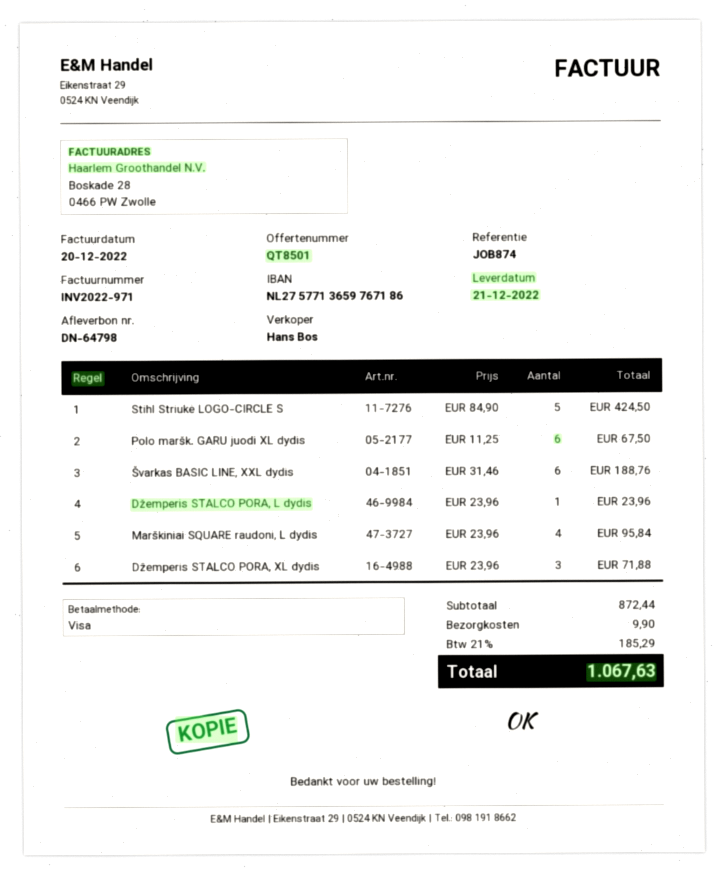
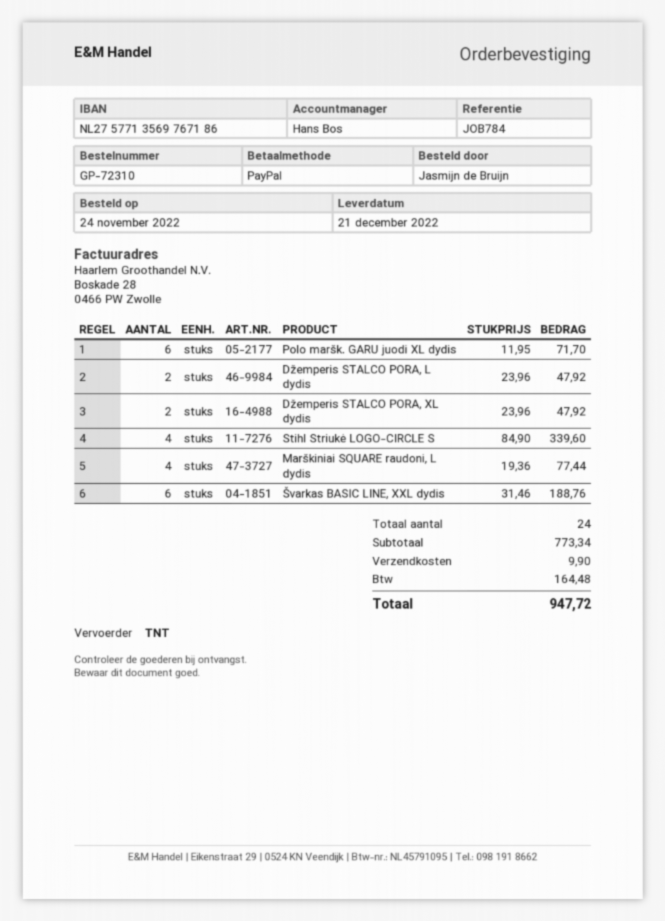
reference: JOB874 -> JOB784
payment method: Visa -> PayPal
bank account: NL2757713659767186 -> NL2757713569767186
Stihl Striukė LOGO-CIRCLE S: 5 x 84.90 = 424.50 -> 4 x 84.90 = 339.60
Polo maršk. GARU juodi XL dydis: 6 x 11.25 = 67.50 -> 6 x 11.95 = 71.70
Džemperis STALCO PORA, L dydis: 1 x 23.96 = 23.96 -> 2 x 23.96 = 47.92
Marškiniai SQUARE raudoni, L dydis: 4 x 23.96 = 95.84 -> 4 x 19.36 = 77.44
Džemperis STALCO PORA, XL dydis: 3 x 23.96 = 71.88 -> 2 x 23.96 = 47.92
subtotal: 872.44 -> 773.34
tax: 185.29 -> 164.48
total: 1067.63 -> 947.72

